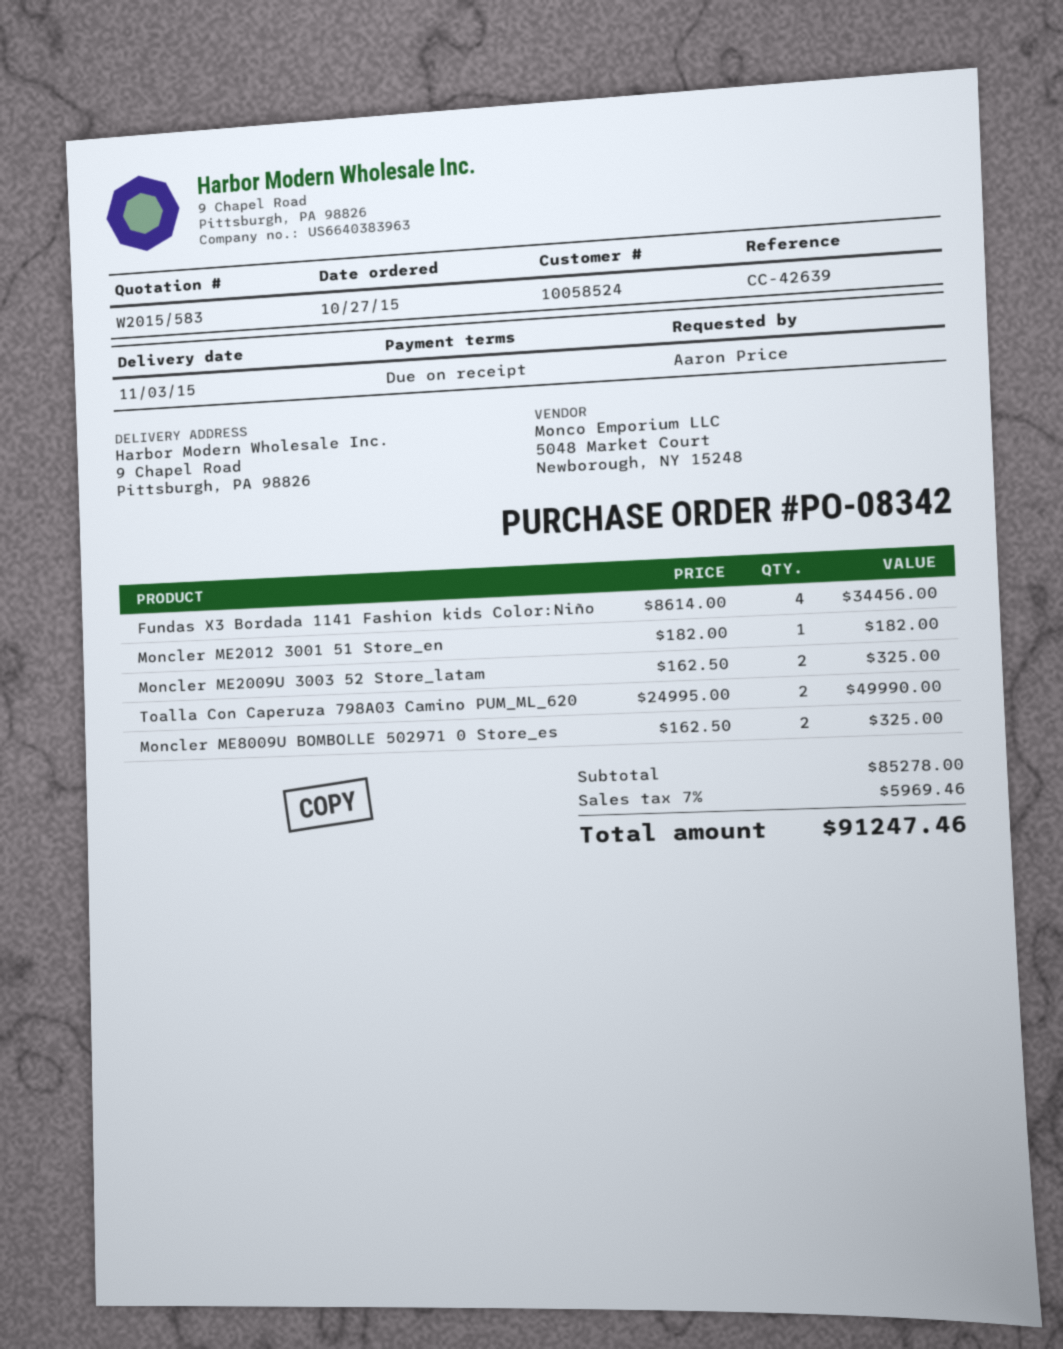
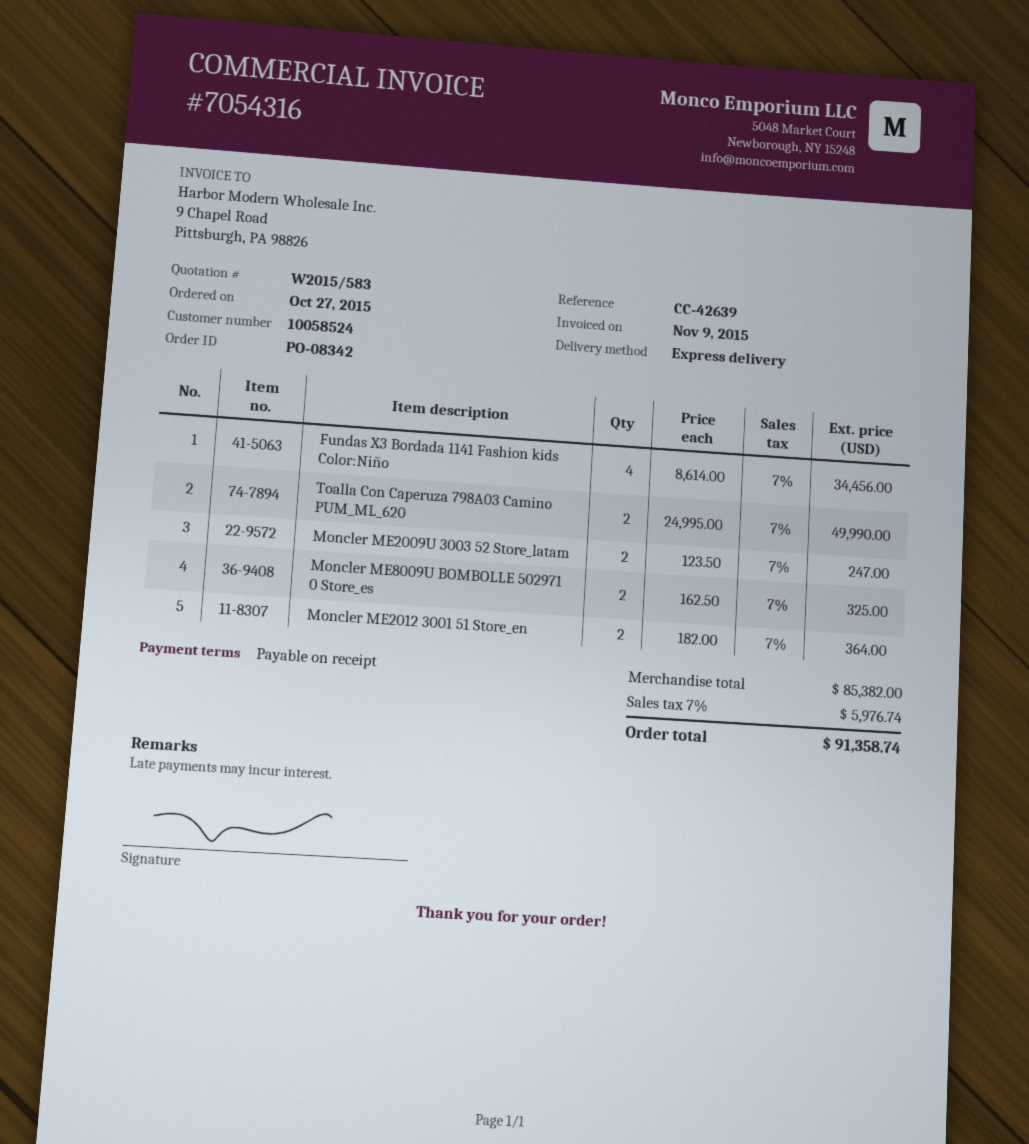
Moncler ME2012 3001 51 Store_en: 1 x 182.00 = 182.00 -> 2 x 182.00 = 364.00
Moncler ME2009U 3003 52 Store_latam: 2 x 162.50 = 325.00 -> 2 x 123.50 = 247.00
subtotal: 85278.00 -> 85382.00
tax: 7% = 5969.46 -> 7% = 5976.74
total: 91247.46 -> 91358.74

